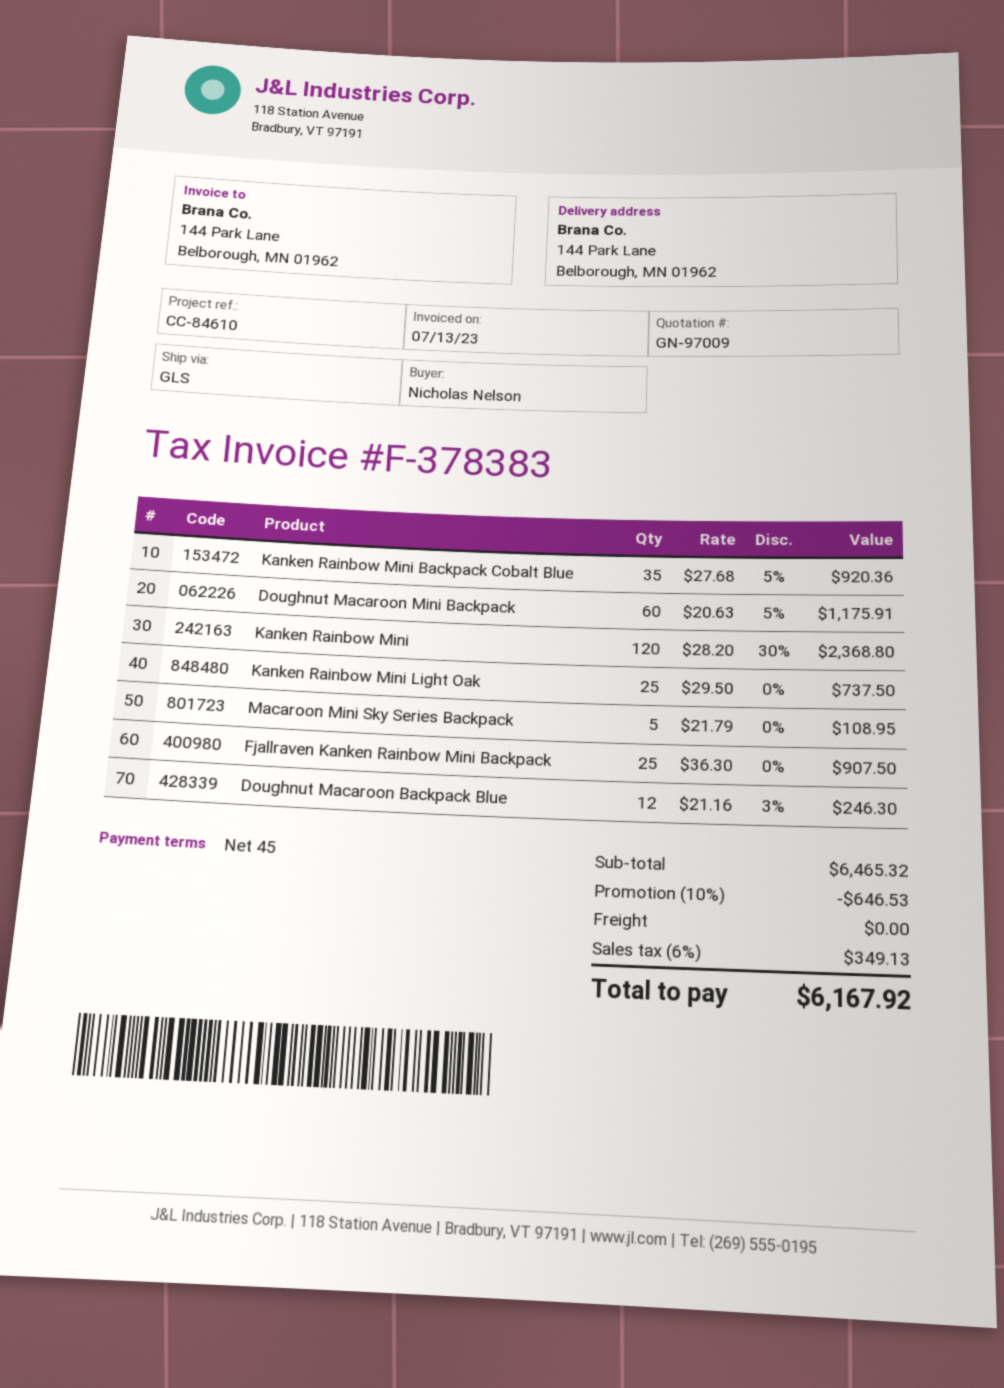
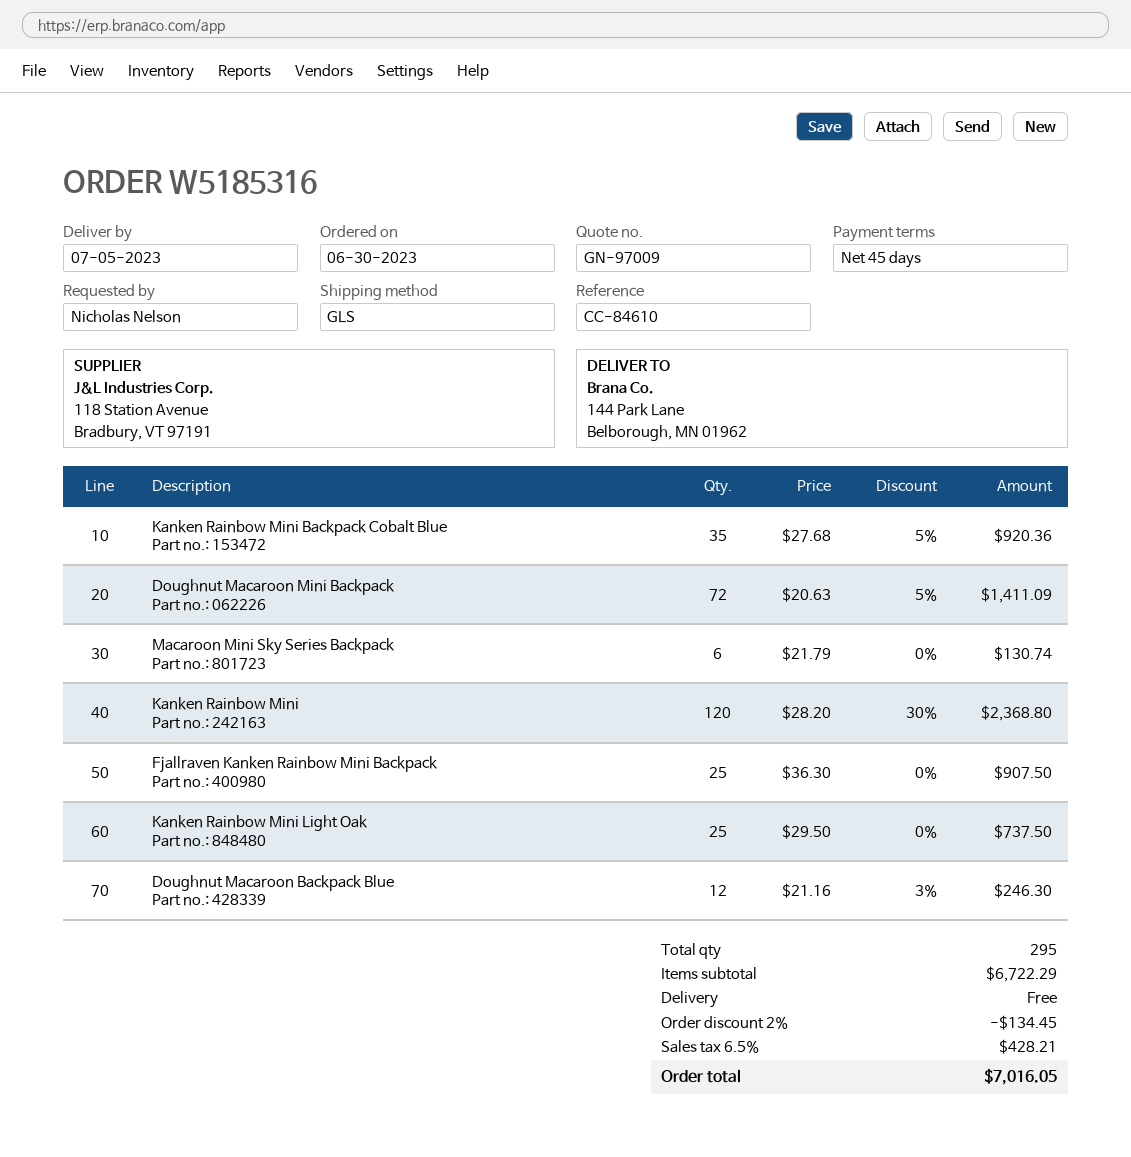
Doughnut Macaroon Mini Backpack: 60 x 20.63 - 5% = 1175.91 -> 72 x 20.63 - 5% = 1411.09
Macaroon Mini Sky Series Backpack: 5 x 21.79 = 108.95 -> 6 x 21.79 = 130.74
subtotal: 6465.32 -> 6722.29
discount: 10% = 646.53 -> 2% = 134.45
tax: 6% = 349.13 -> 6.5% = 428.21
total: 6167.92 -> 7016.05

